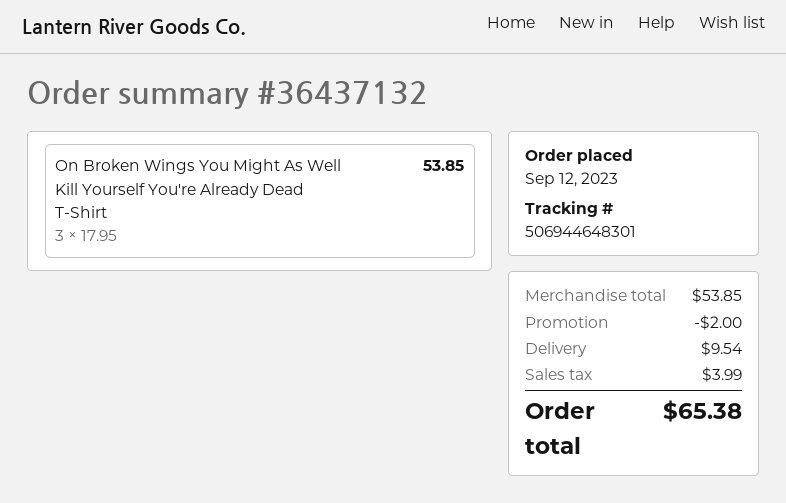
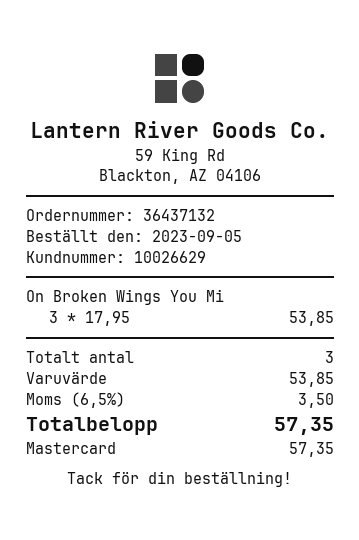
order date: 2023-09-12 -> 2023-09-05
discount: 2.00 -> none
shipping: 9.54 -> none
tax: 3.99 -> 3.50
total: 65.38 -> 57.35

